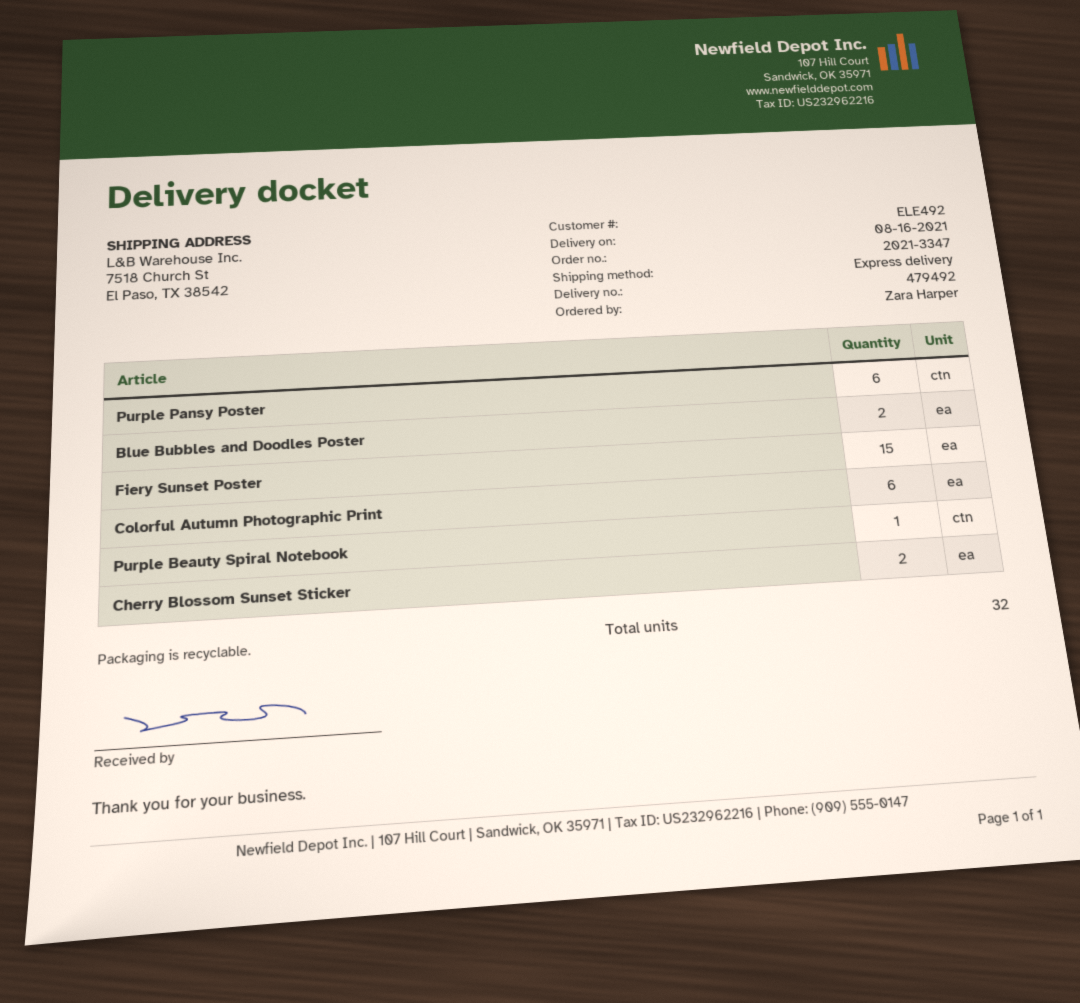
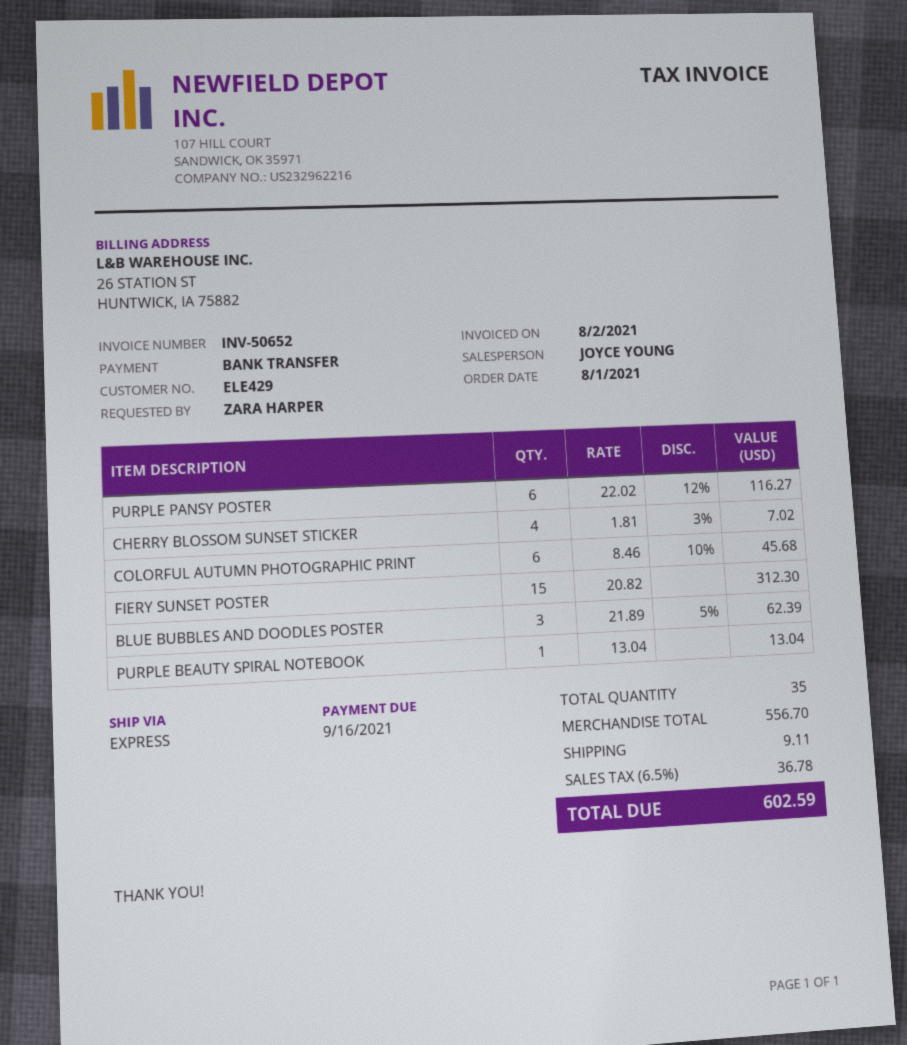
customer number: ELE492 -> ELE429
Blue Bubbles and Doodles Poster: 2 -> 3
Cherry Blossom Sunset Sticker: 2 -> 4
total quantity: 32 -> 35

